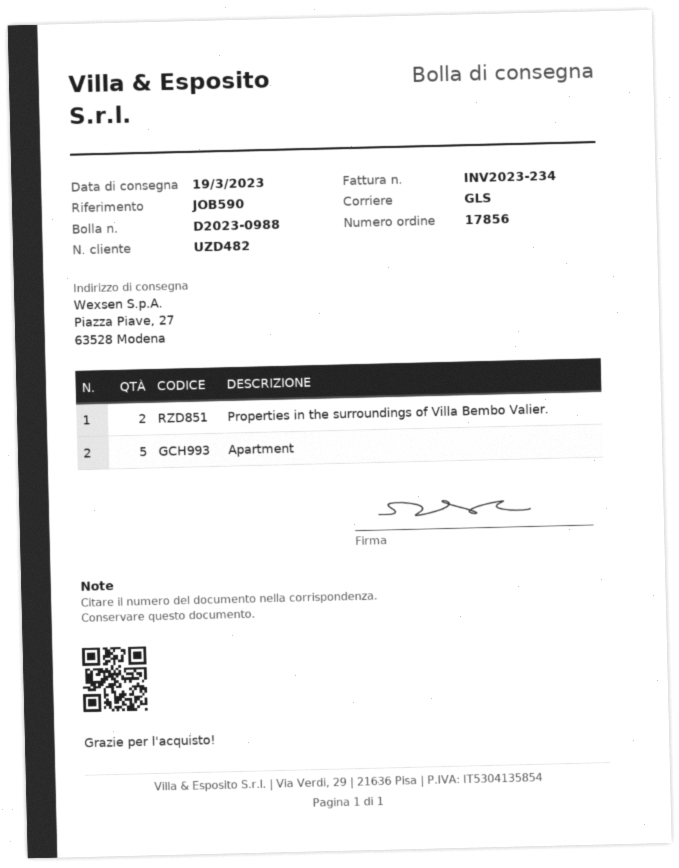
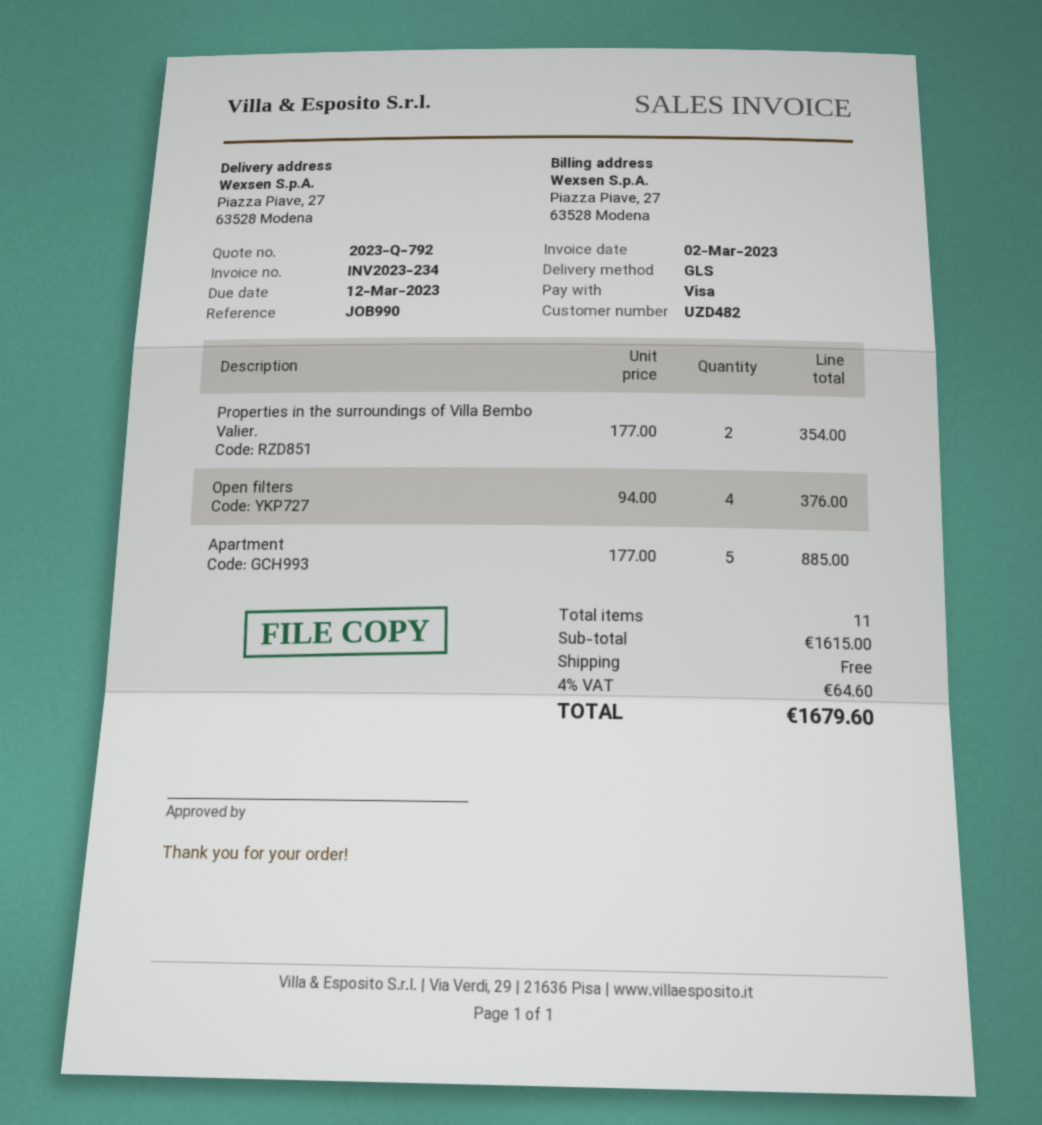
reference: JOB590 -> JOB990
Open filters: none -> 4

